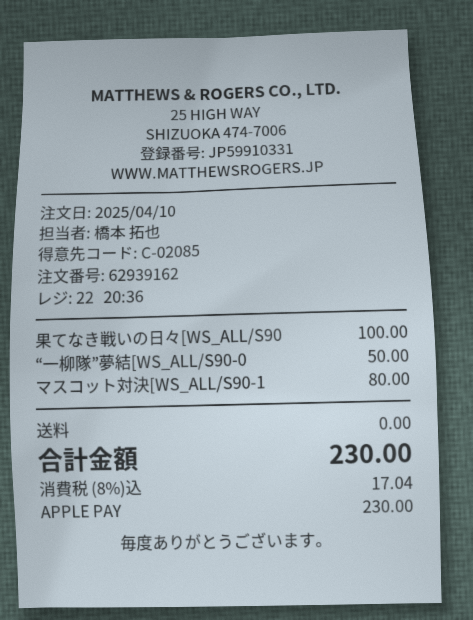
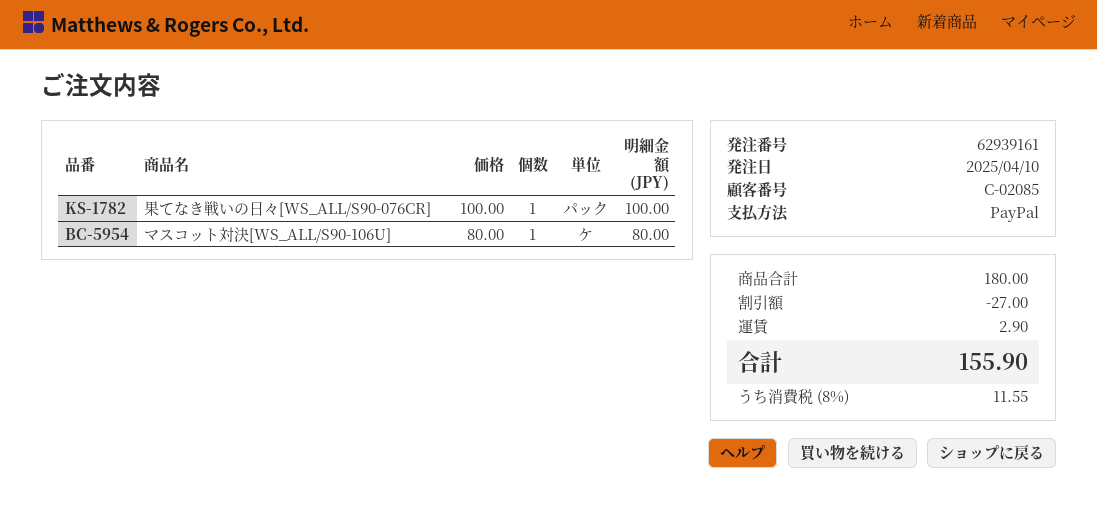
order number: 62939162 -> 62939161
payment method: Apple Pay -> PayPal
“一柳隊”夢結[WS_ALL/S90-0: 1 x 50.00 = 50.00 -> none
discount: none -> 27.00
shipping: 0.00 -> 2.90
tax: 8% = 17.04 -> 8% = 11.55
total: 230.00 -> 155.90

